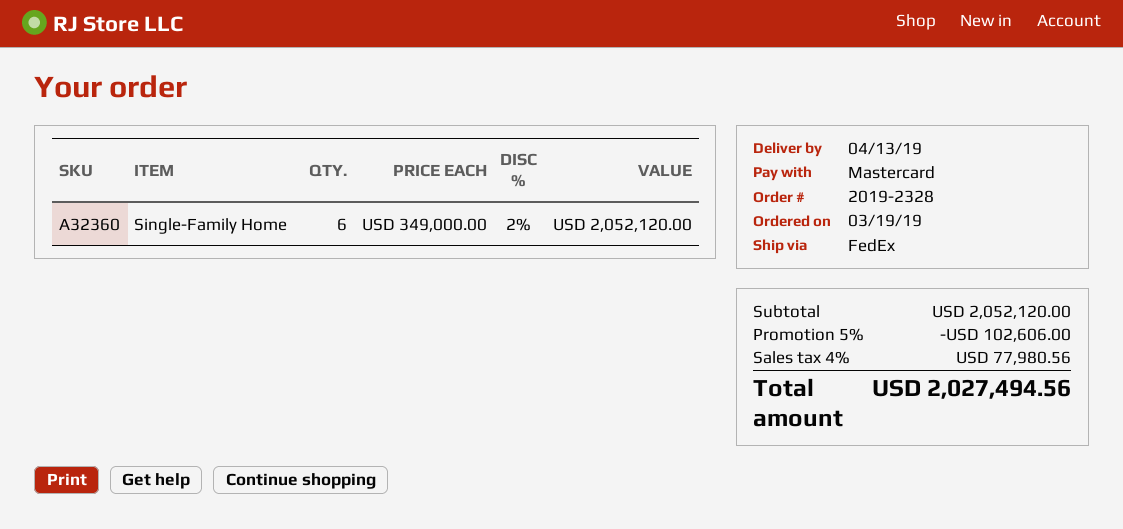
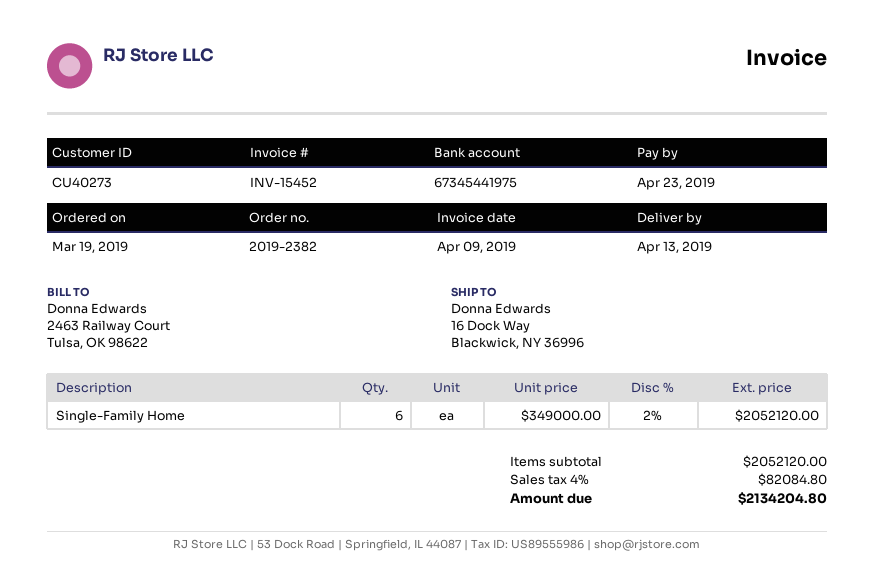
order number: 2019-2328 -> 2019-2382
discount: 5% = 102606.00 -> none
tax: 4% = 77980.56 -> 4% = 82084.80
total: 2027494.56 -> 2134204.80

